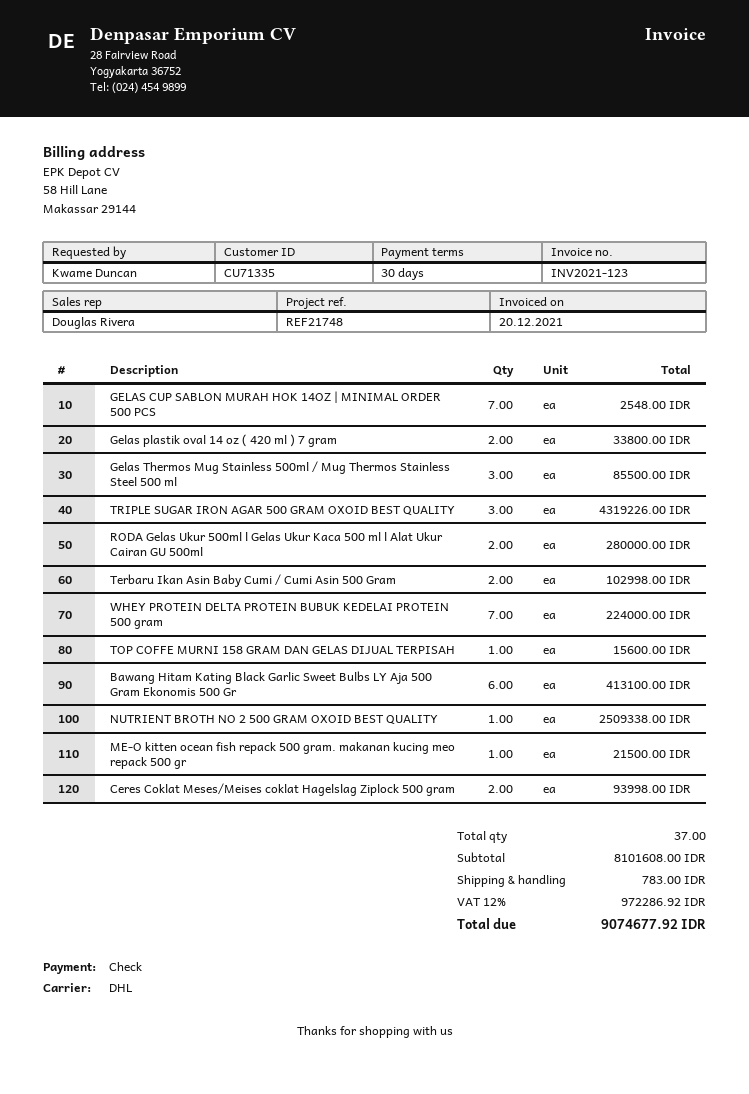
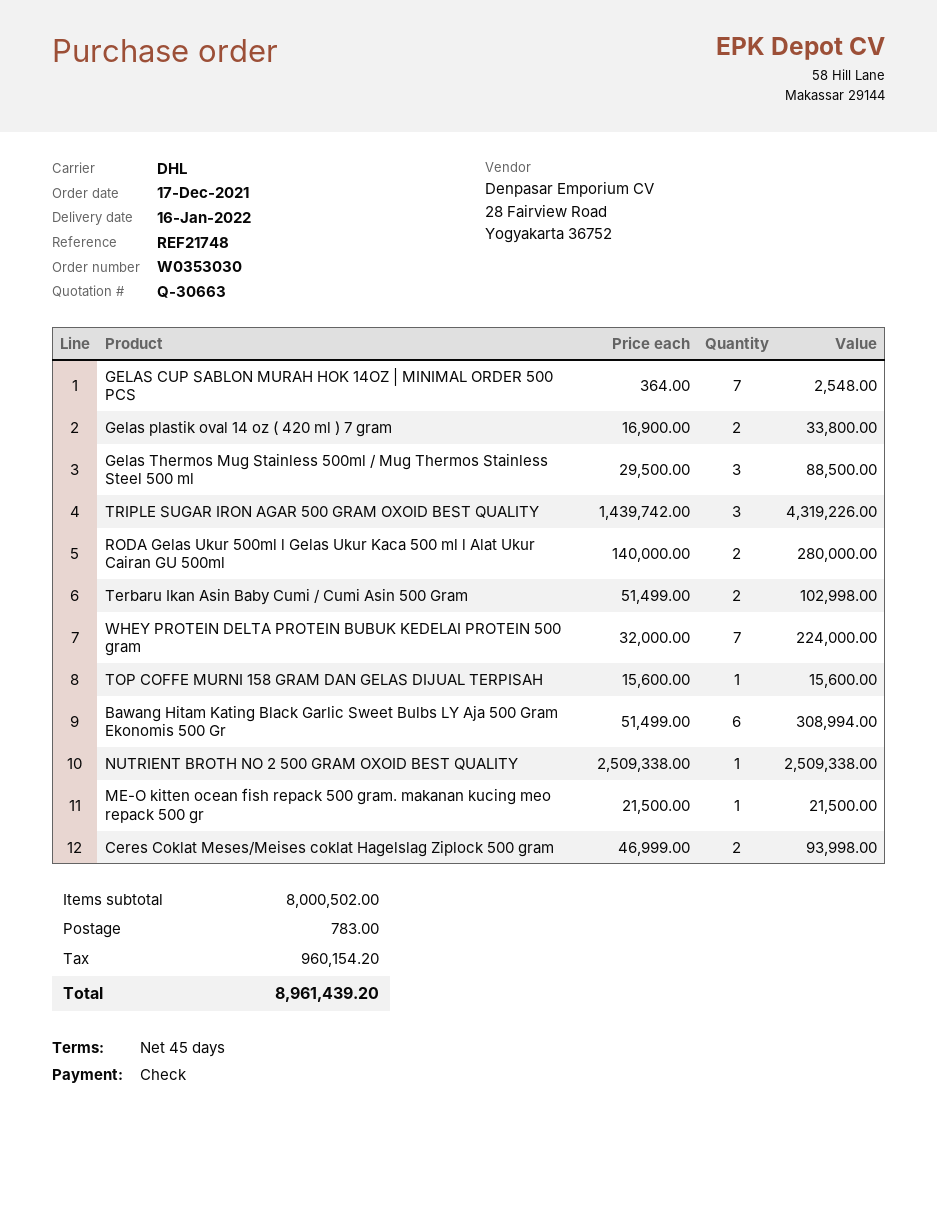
payment terms: 30 days -> 45 days
Gelas Thermos Mug Stainless 500ml / Mug Thermos Stainless Steel 500 ml: 3 for 85500.00 -> 3 for 88500.00
Bawang Hitam Kating Black Garlic Sweet Bulbs LY Aja 500 Gram Ekonomis 500 Gr: 6 for 413100.00 -> 6 for 308994.00
subtotal: 8101608.00 -> 8000502.00
tax: 972286.92 -> 960154.20
total: 9074677.92 -> 8961439.20

